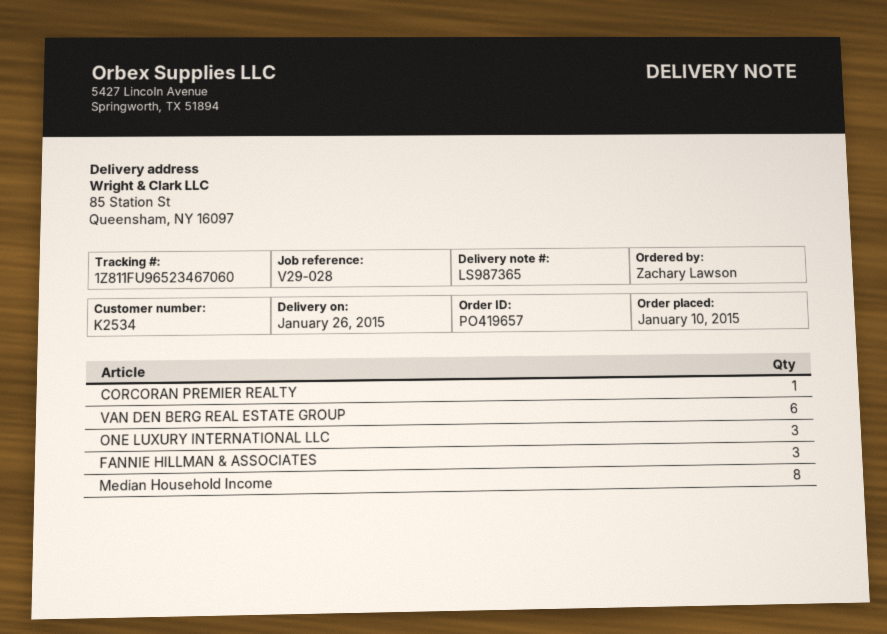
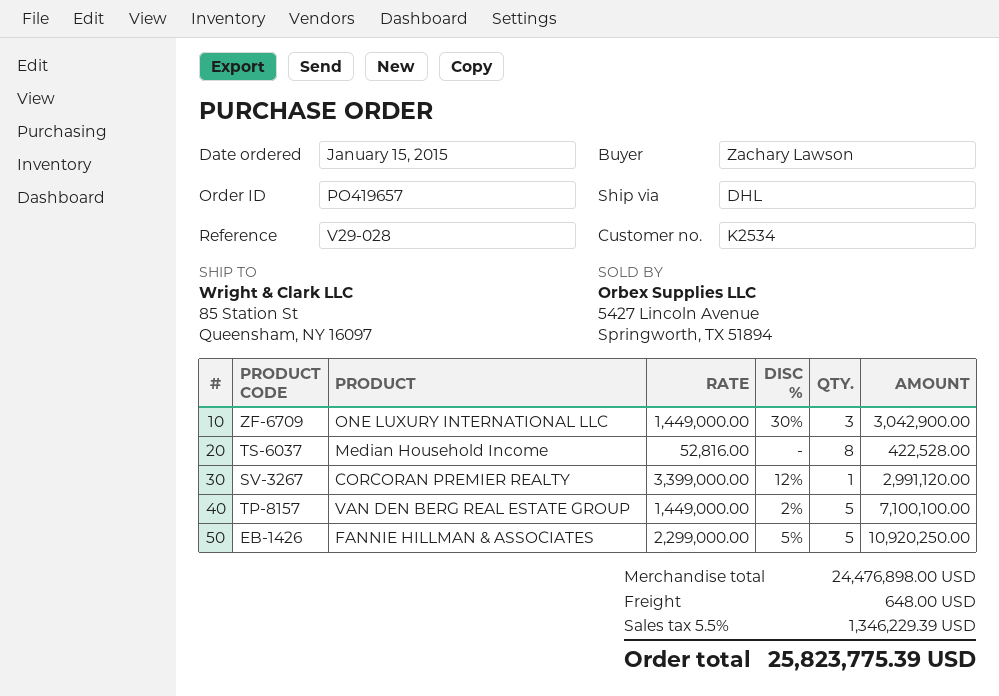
order date: 2015-01-10 -> 2015-01-15
VAN DEN BERG REAL ESTATE GROUP: 6 -> 5
FANNIE HILLMAN & ASSOCIATES: 3 -> 5

